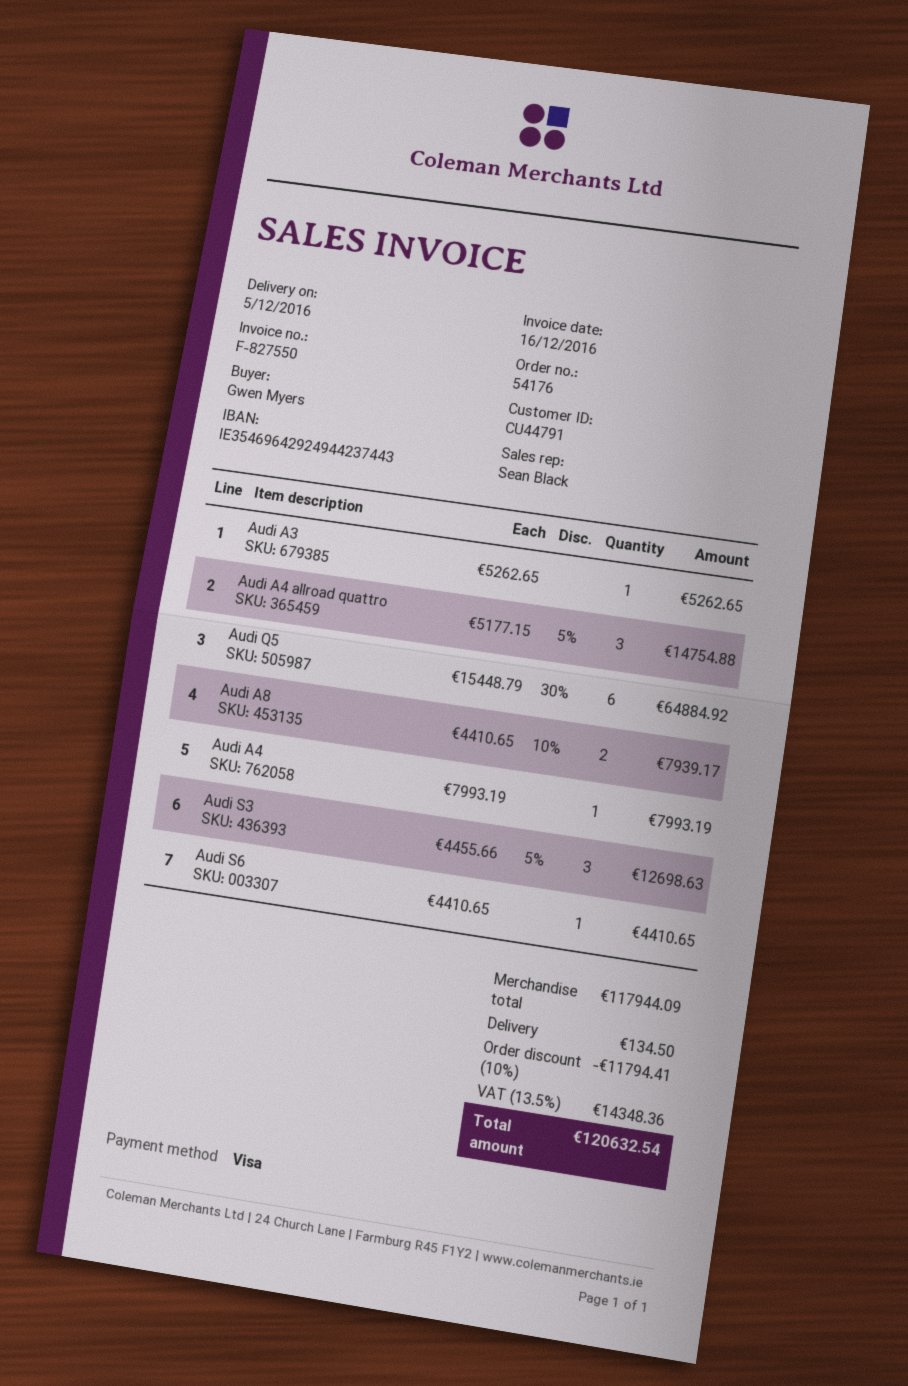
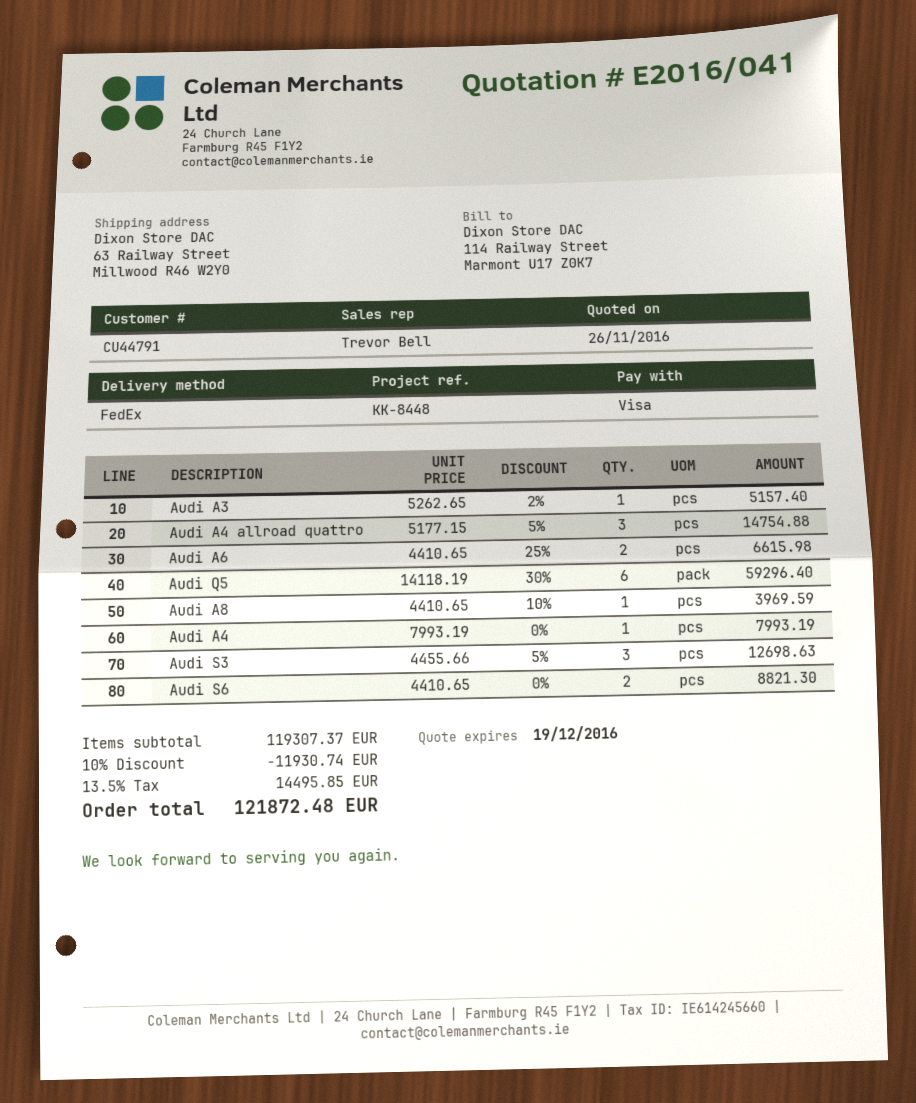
sales rep: Sean Black -> Trevor Bell
Audi A3: 1 x 5262.65 = 5262.65 -> 1 x 5262.65 - 2% = 5157.40
Audi Q5: 6 x 15448.79 - 30% = 64884.92 -> 6 x 14118.19 - 30% = 59296.40
Audi A8: 2 x 4410.65 - 10% = 7939.17 -> 1 x 4410.65 - 10% = 3969.59
Audi S6: 1 x 4410.65 = 4410.65 -> 2 x 4410.65 = 8821.30
Audi A6: none -> 2 x 4410.65 - 25% = 6615.98
subtotal: 117944.09 -> 119307.37
discount: 10% = 11794.41 -> 10% = 11930.74
shipping: 134.50 -> none
tax: 13.5% = 14348.36 -> 13.5% = 14495.85
total: 120632.54 -> 121872.48

